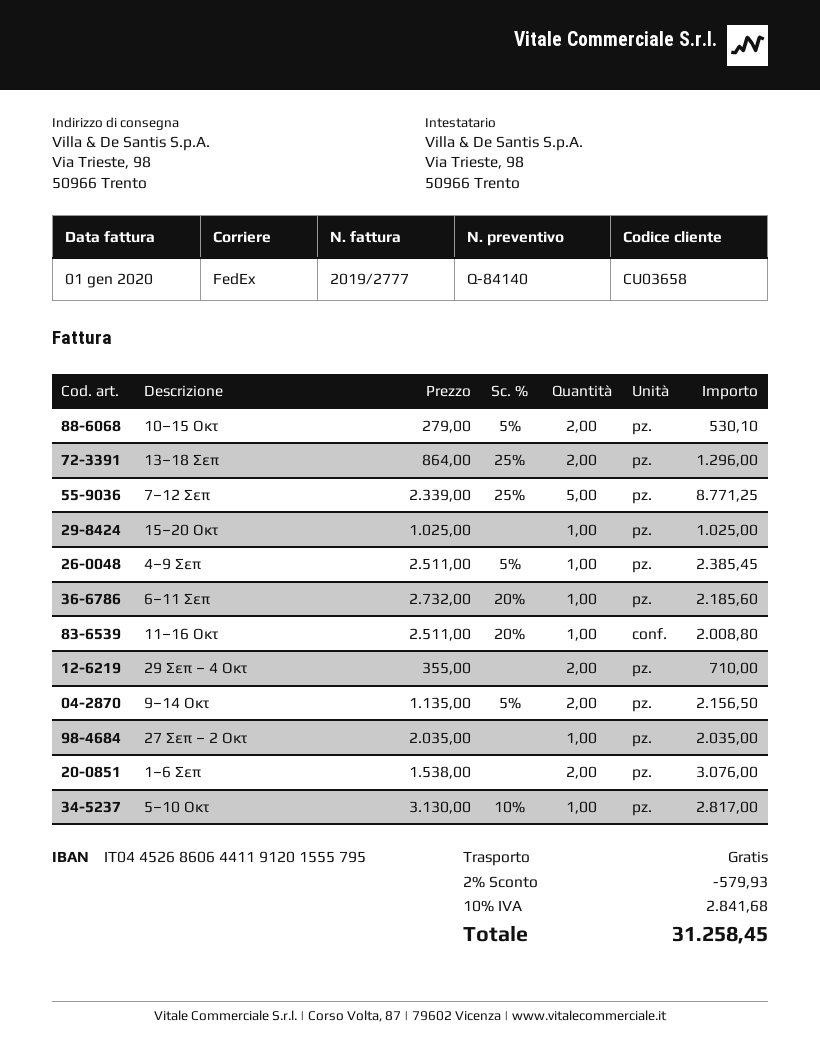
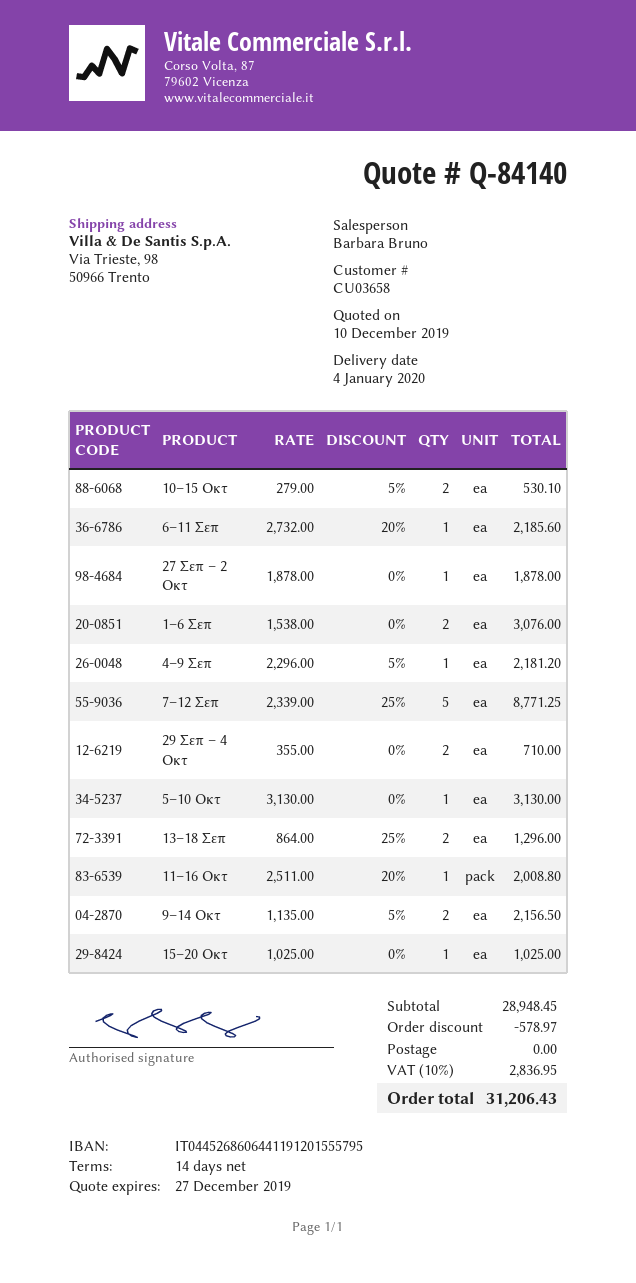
4–9 Σεπ: 1 x 2511.00 - 5% = 2385.45 -> 1 x 2296.00 - 5% = 2181.20
27 Σεπ – 2 Οκτ: 1 x 2035.00 = 2035.00 -> 1 x 1878.00 = 1878.00
5–10 Οκτ: 1 x 3130.00 - 10% = 2817.00 -> 1 x 3130.00 = 3130.00
discount: 579.93 -> 578.97
tax: 10% = 2841.68 -> 10% = 2836.95
total: 31258.45 -> 31206.43

